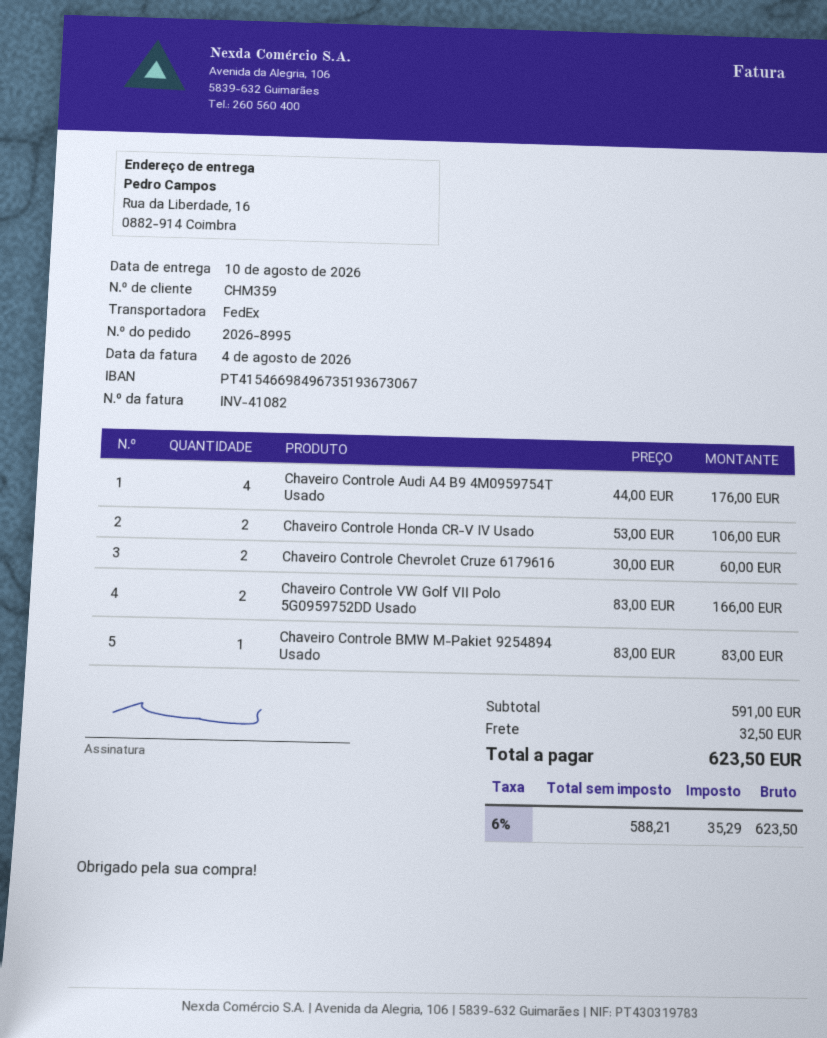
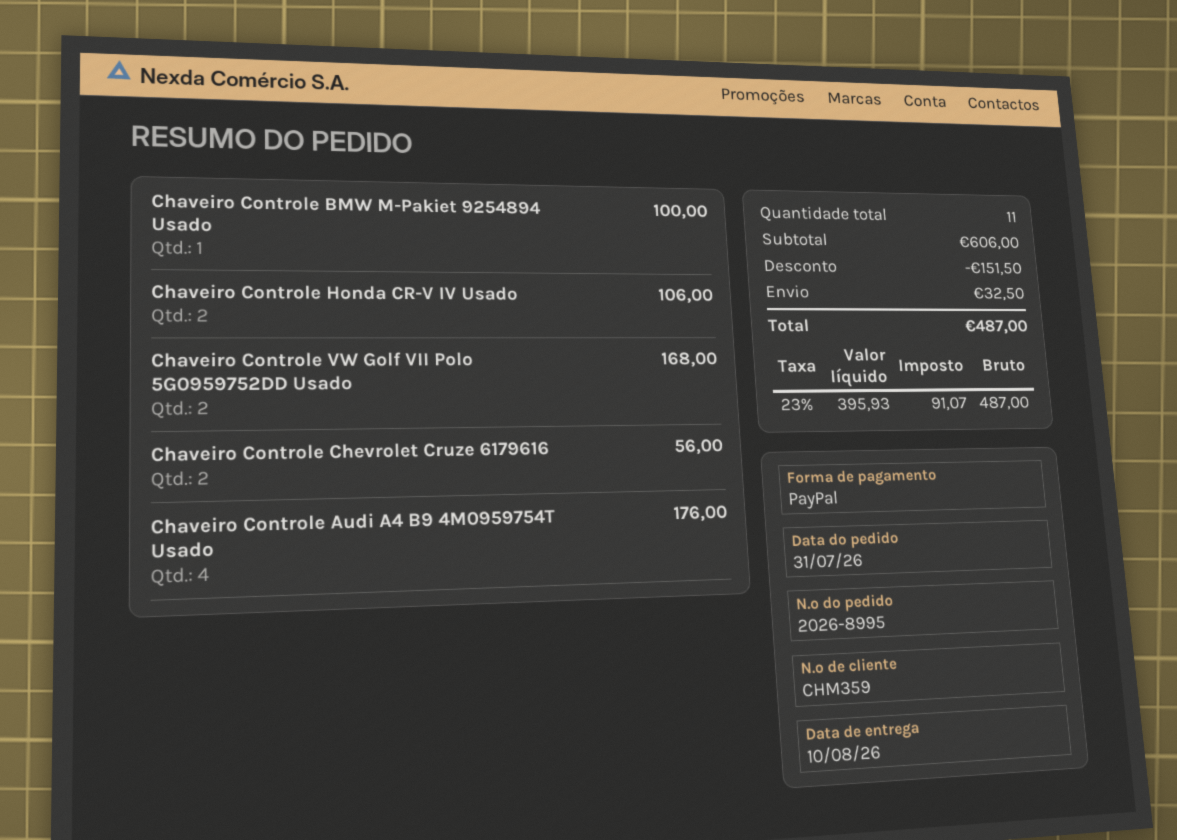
Chaveiro Controle Chevrolet Cruze 6179616: 2 for 60.00 -> 2 for 56.00
Chaveiro Controle VW Golf VII Polo 5G0959752DD Usado: 2 for 166.00 -> 2 for 168.00
Chaveiro Controle BMW M-Pakiet 9254894 Usado: 1 for 83.00 -> 1 for 100.00
subtotal: 591.00 -> 606.00
discount: none -> 151.50
net: 588.21 -> 395.93
tax: 6% = 35.29 -> 23% = 91.07
total: 623.50 -> 487.00

